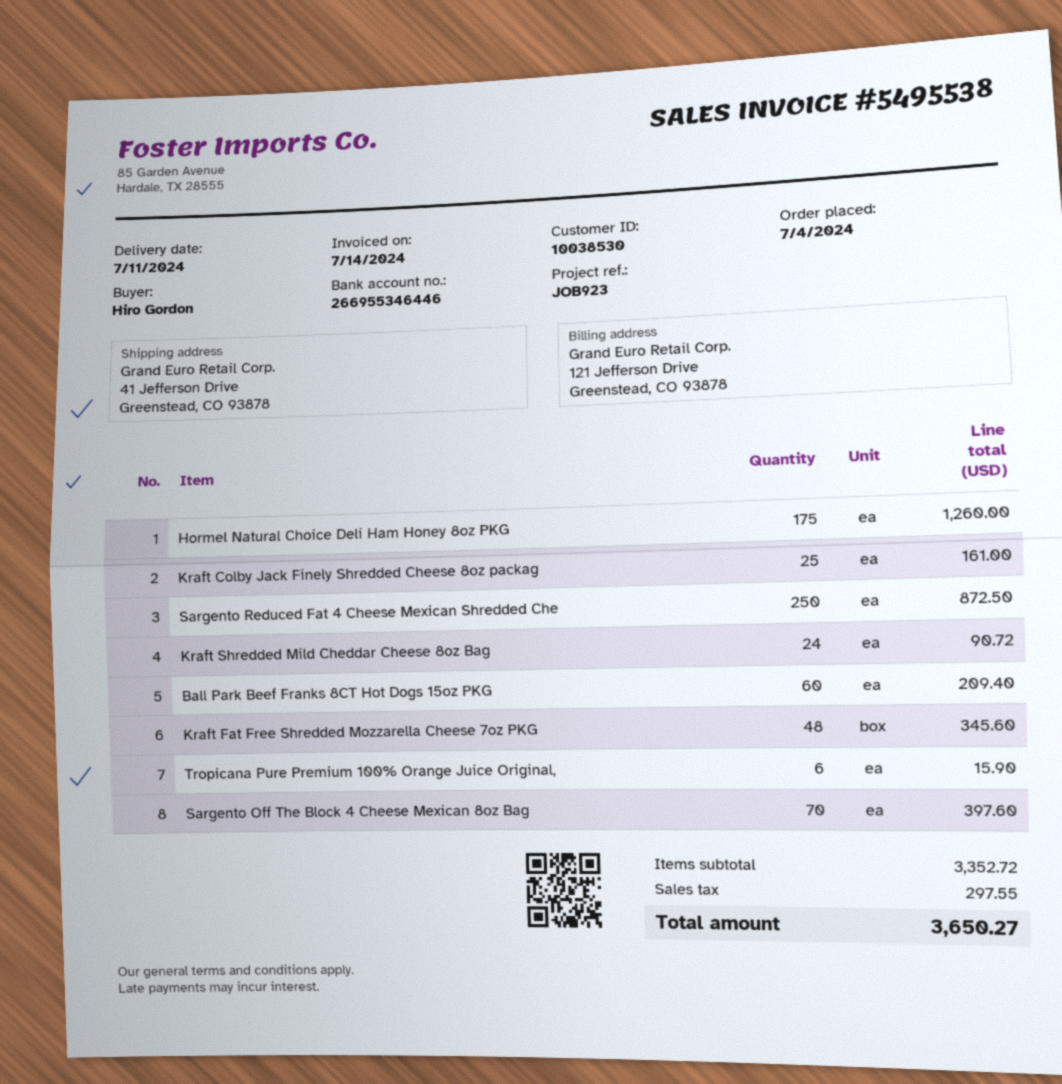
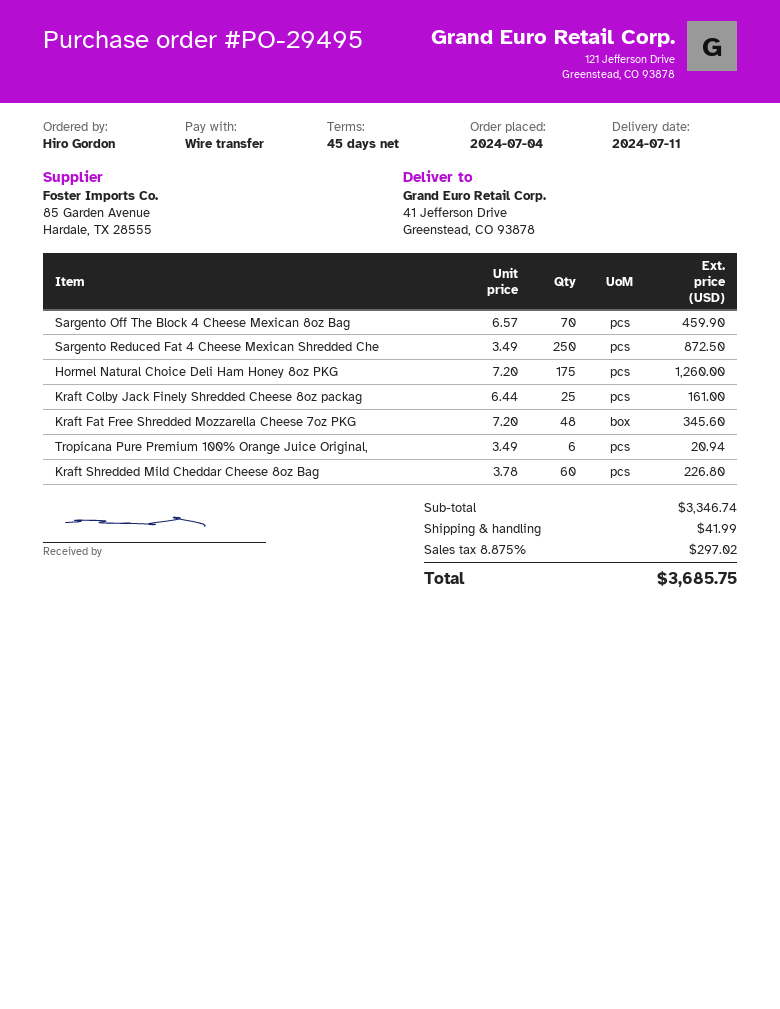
Kraft Shredded Mild Cheddar Cheese 8oz Bag: 24 for 90.72 -> 60 for 226.80
Ball Park Beef Franks 8CT Hot Dogs 15oz PKG: 60 for 209.40 -> none
Tropicana Pure Premium 100% Orange Juice Original,: 6 for 15.90 -> 6 for 20.94
Sargento Off The Block 4 Cheese Mexican 8oz Bag: 70 for 397.60 -> 70 for 459.90
subtotal: 3352.72 -> 3346.74
shipping: none -> 41.99
tax: 297.55 -> 297.02
total: 3650.27 -> 3685.75

